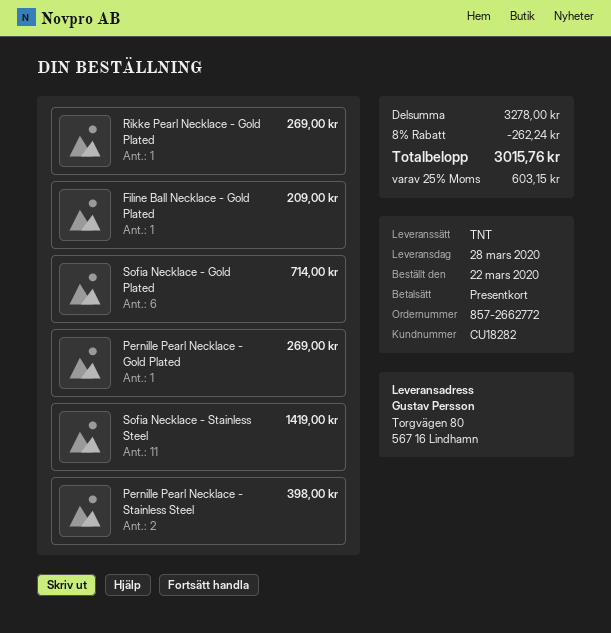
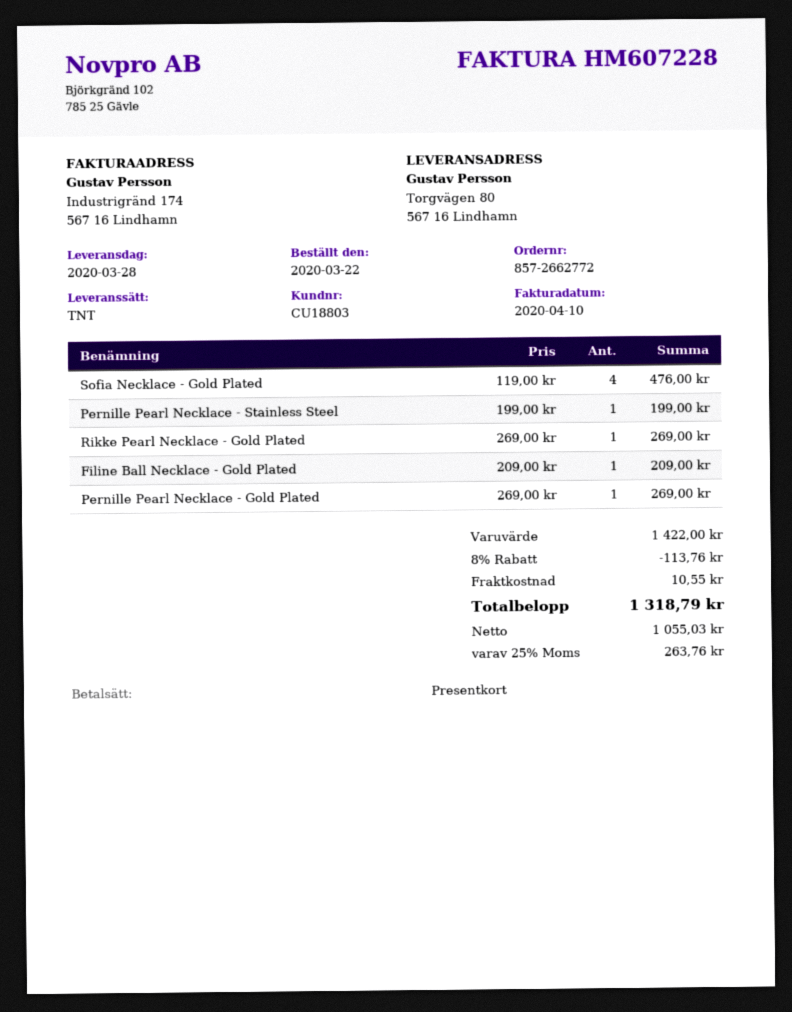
customer number: CU18282 -> CU18803
Sofia Necklace - Gold Plated: 6 for 714.00 -> 4 for 476.00
Sofia Necklace - Stainless Steel: 11 for 1419.00 -> none
Pernille Pearl Necklace - Stainless Steel: 2 for 398.00 -> 1 for 199.00
subtotal: 3278.00 -> 1422.00
discount: 8% = 262.24 -> 8% = 113.76
shipping: none -> 10.55
tax: 25% = 603.15 -> 25% = 263.76
total: 3015.76 -> 1318.79

